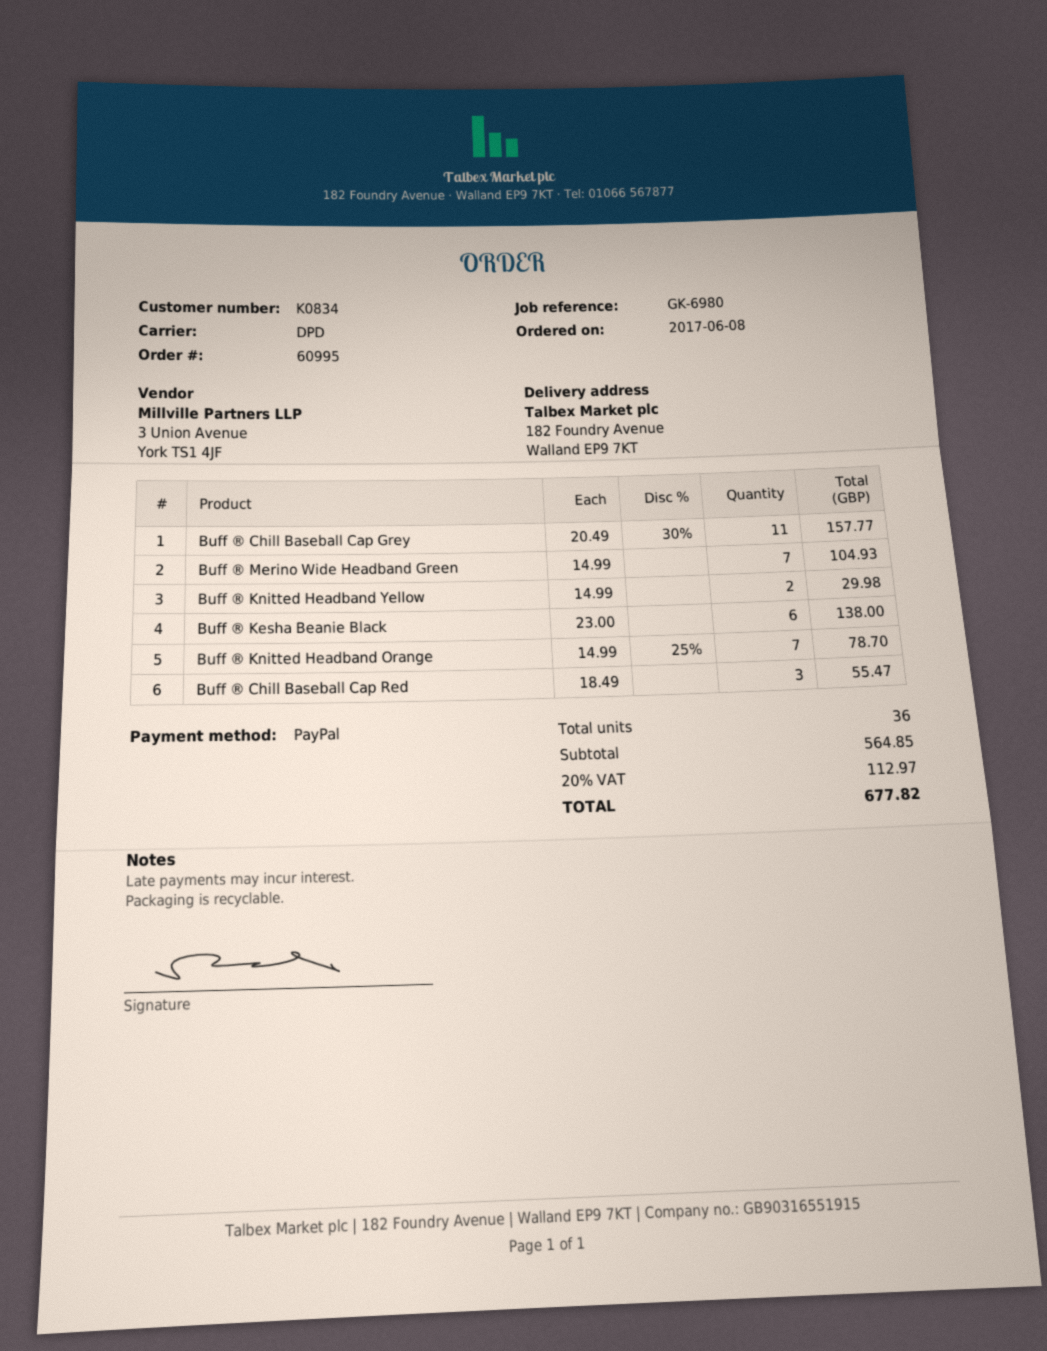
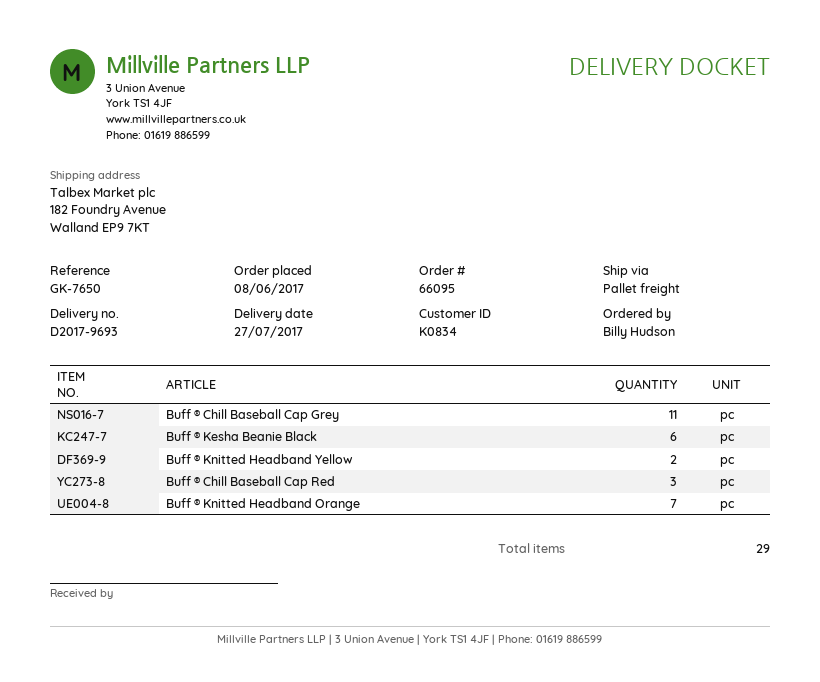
order number: 60995 -> 66095
reference: GK-6980 -> GK-7650
shipping method: DPD -> pallet freight
Buff ® Merino Wide Headband Green: 7 -> none
total quantity: 36 -> 29

